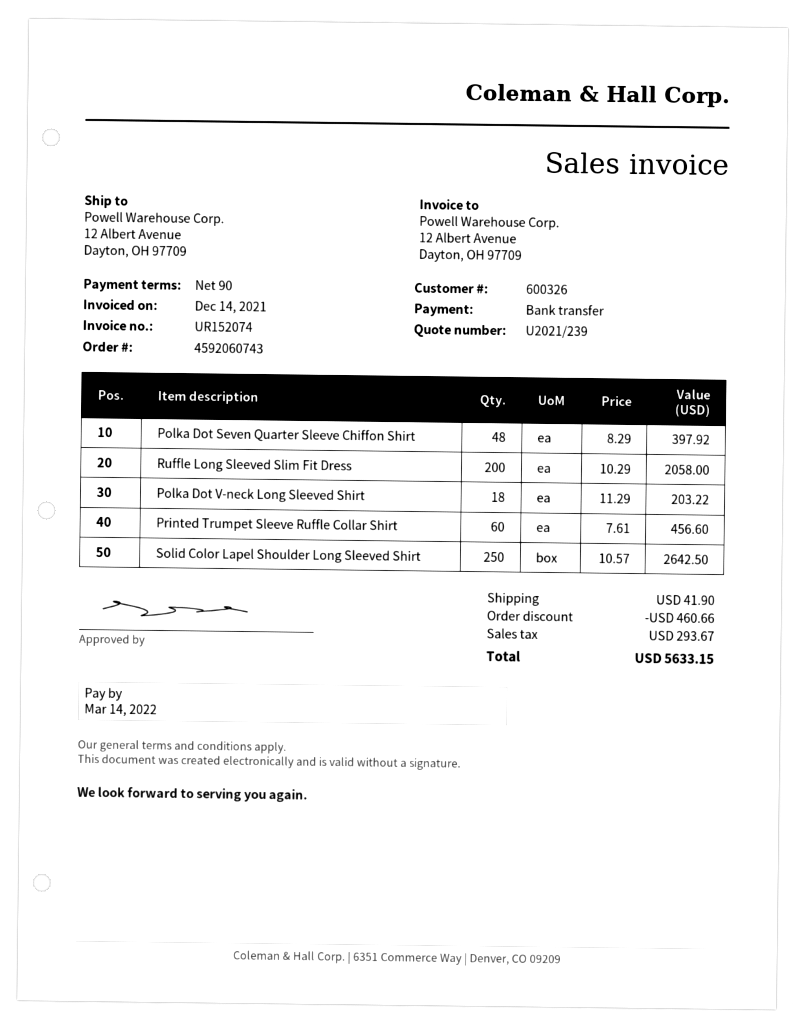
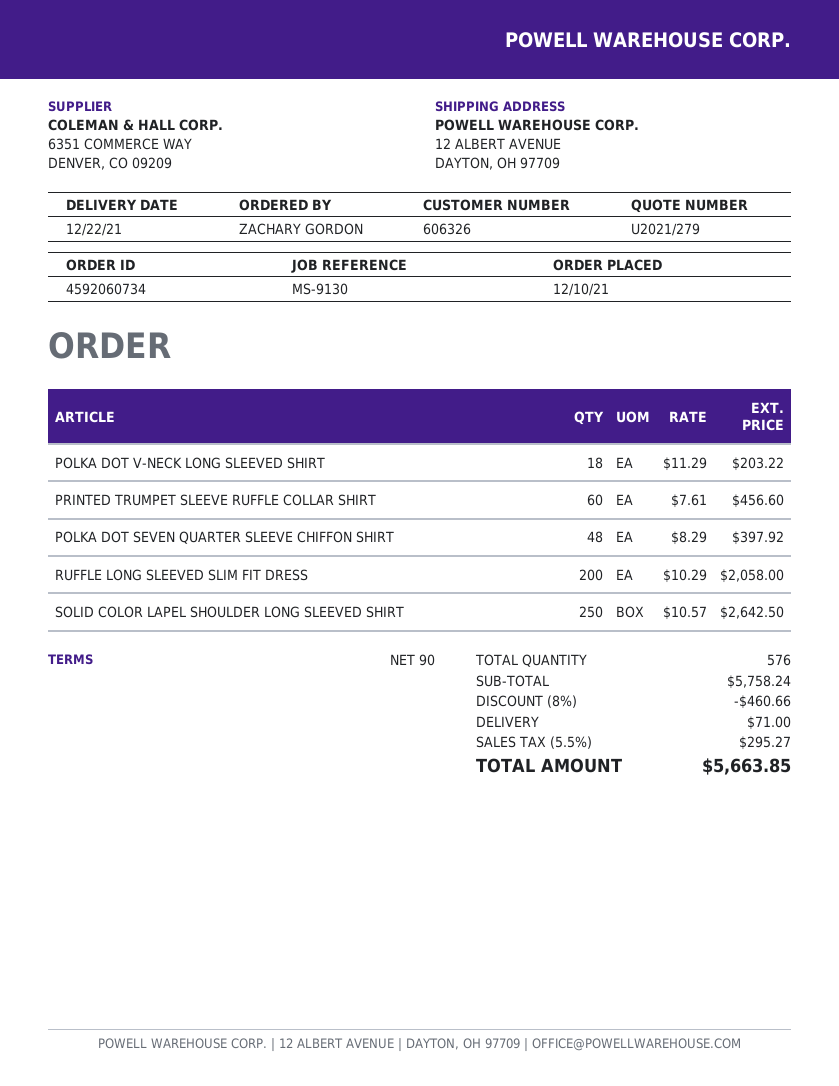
quote number: U2021/239 -> U2021/279
order number: 4592060743 -> 4592060734
customer number: 600326 -> 606326
shipping: 41.90 -> 71.00
tax: 293.67 -> 295.27
total: 5633.15 -> 5663.85

